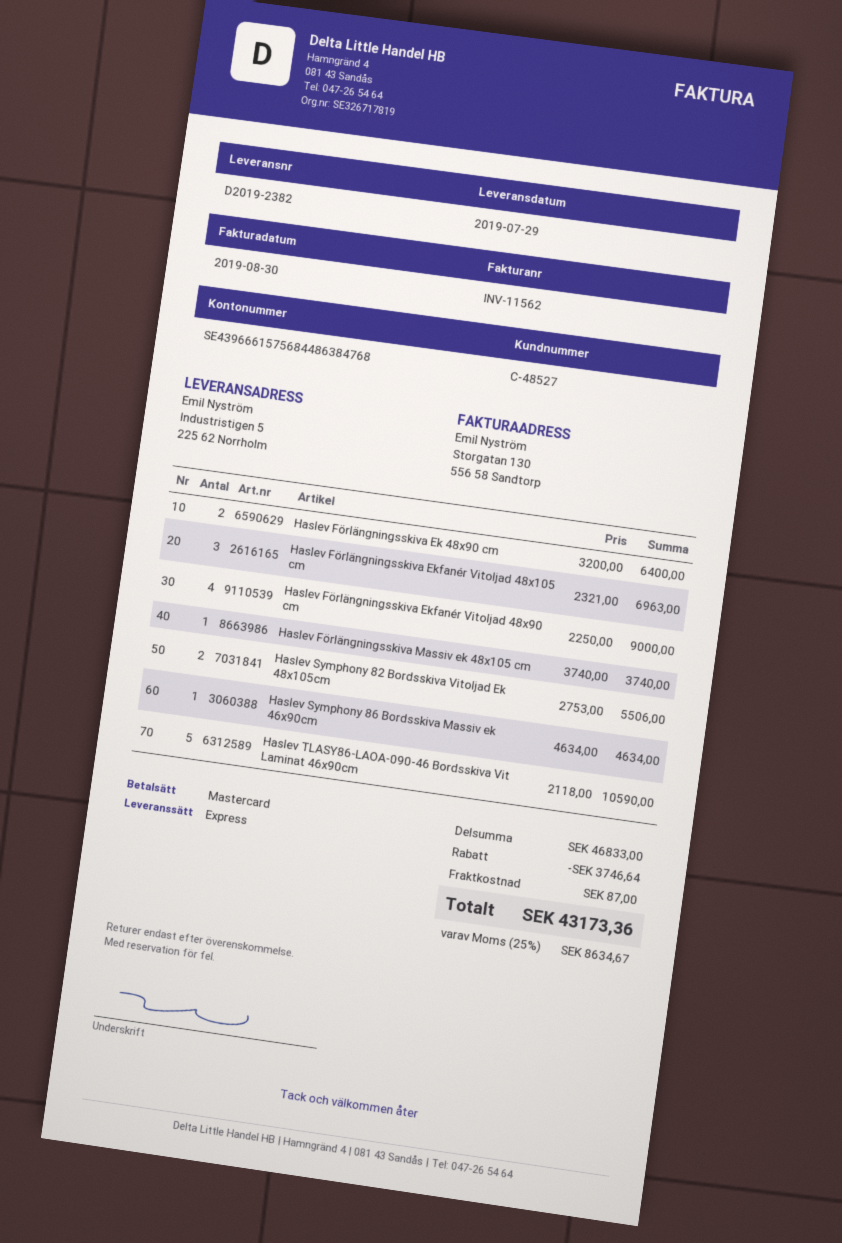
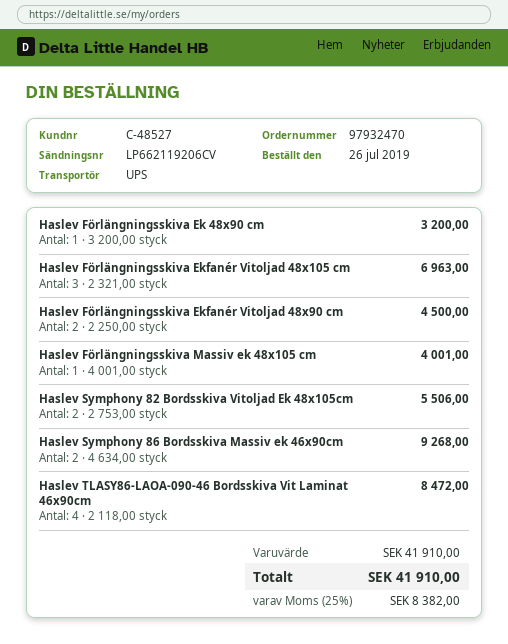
shipping method: express -> UPS
Haslev Förlängningsskiva Ek 48x90 cm: 2 x 3200.00 = 6400.00 -> 1 x 3200.00 = 3200.00
Haslev Förlängningsskiva Ekfanér Vitoljad 48x90 cm: 4 x 2250.00 = 9000.00 -> 2 x 2250.00 = 4500.00
Haslev Förlängningsskiva Massiv ek 48x105 cm: 1 x 3740.00 = 3740.00 -> 1 x 4001.00 = 4001.00
Haslev Symphony 86 Bordsskiva Massiv ek 46x90cm: 1 x 4634.00 = 4634.00 -> 2 x 4634.00 = 9268.00
Haslev TLASY86-LAOA-090-46 Bordsskiva Vit Laminat 46x90cm: 5 x 2118.00 = 10590.00 -> 4 x 2118.00 = 8472.00
subtotal: 46833.00 -> 41910.00
discount: 3746.64 -> none
shipping: 87.00 -> none
tax: 25% = 8634.67 -> 25% = 8382.00
total: 43173.36 -> 41910.00

